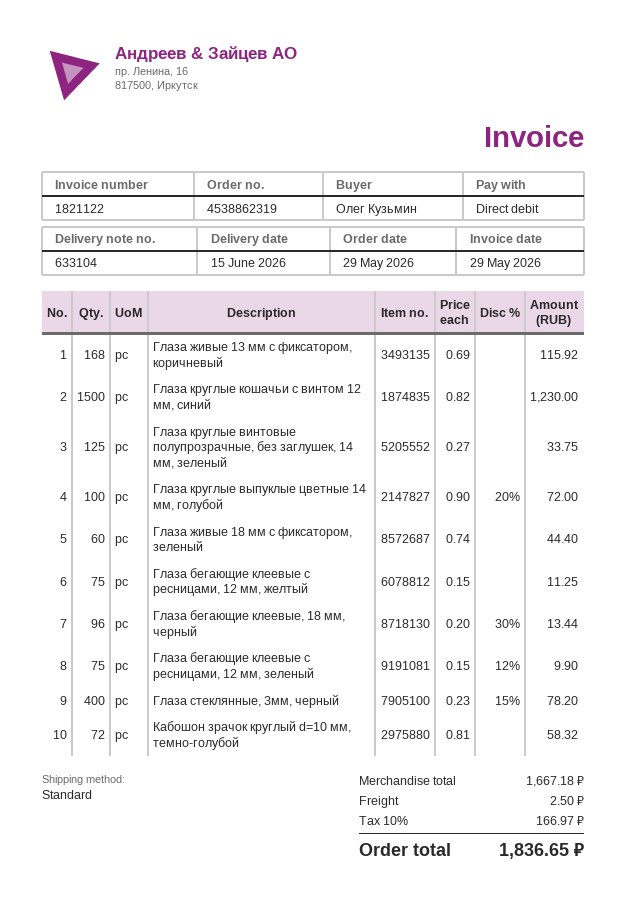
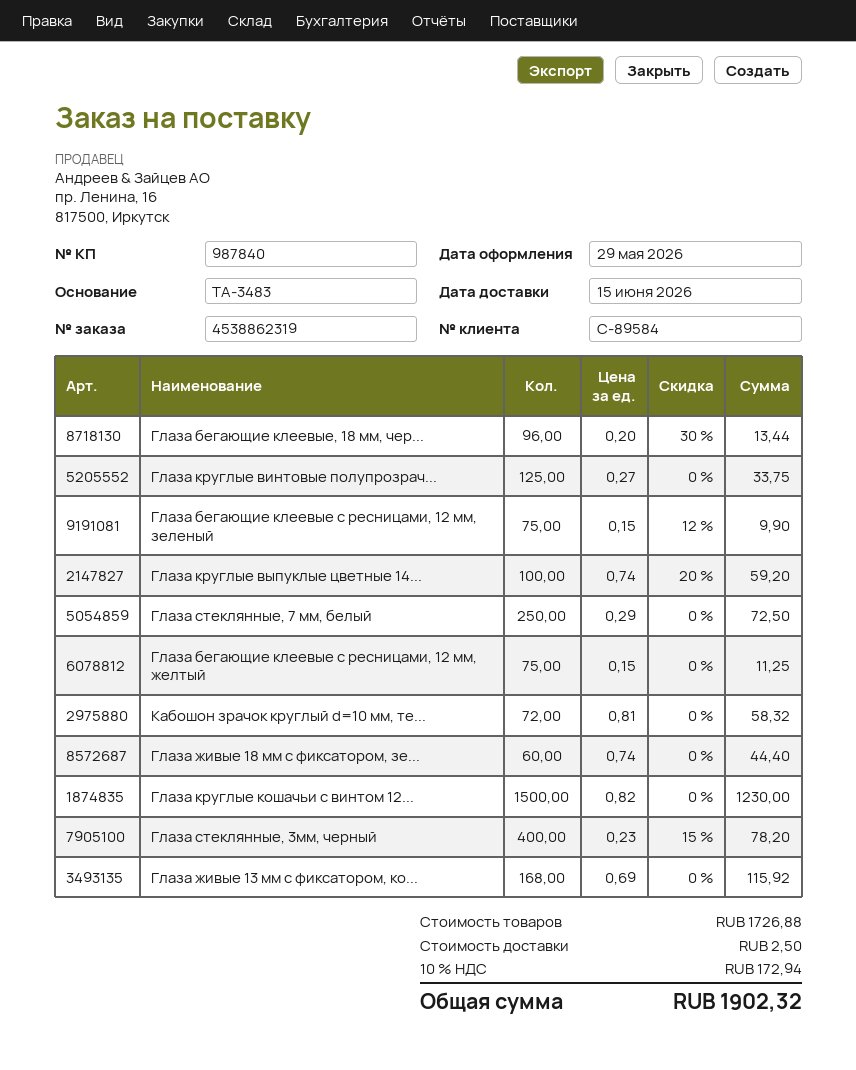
Глаза круглые выпуклые цветные 14 мм, голубой: 100 x 0.90 - 20% = 72.00 -> 100 x 0.74 - 20% = 59.20
Глаза стеклянные, 7 мм, белый: none -> 250 x 0.29 = 72.50
subtotal: 1667.18 -> 1726.88
tax: 10% = 166.97 -> 10% = 172.94
total: 1836.65 -> 1902.32

